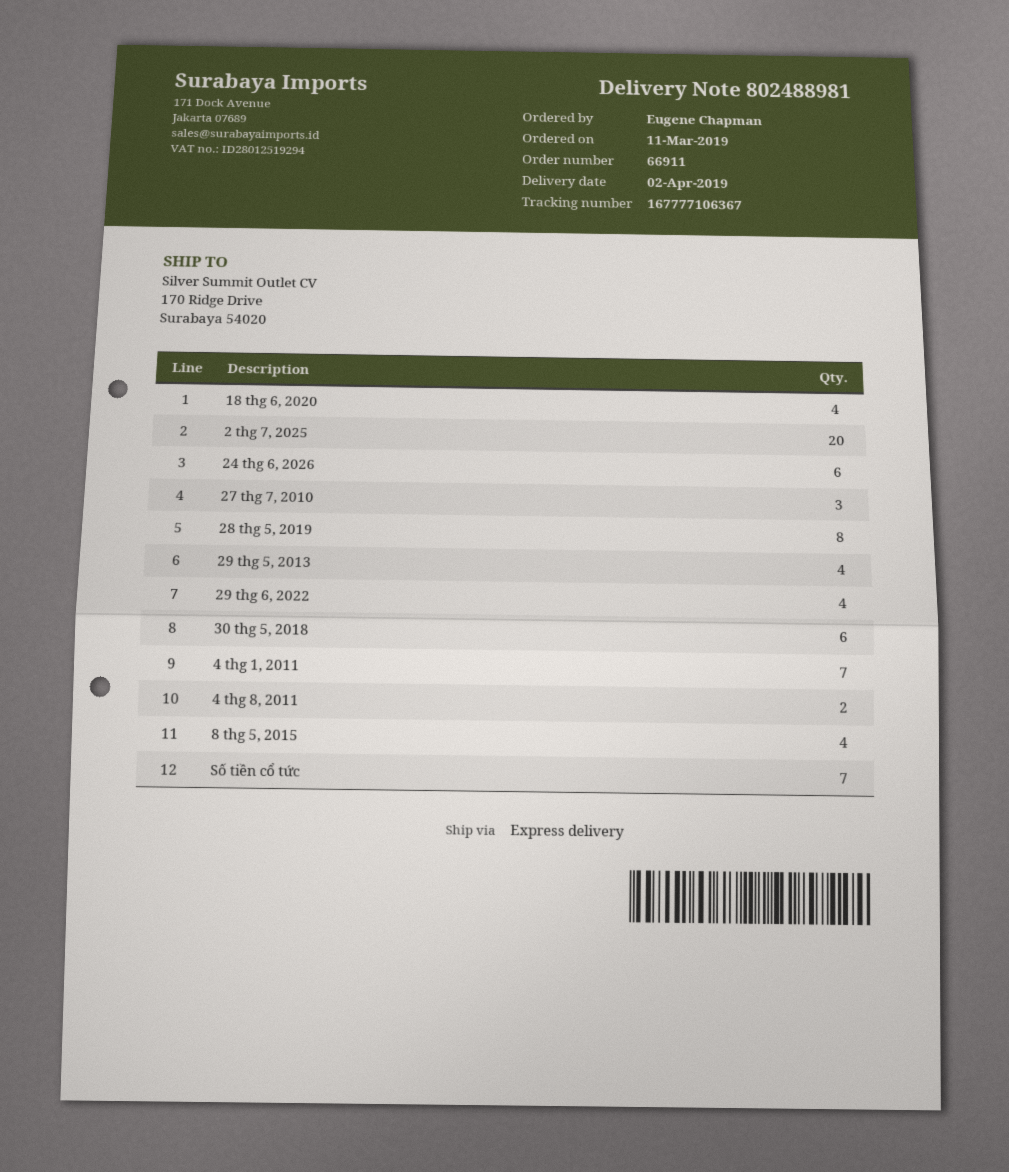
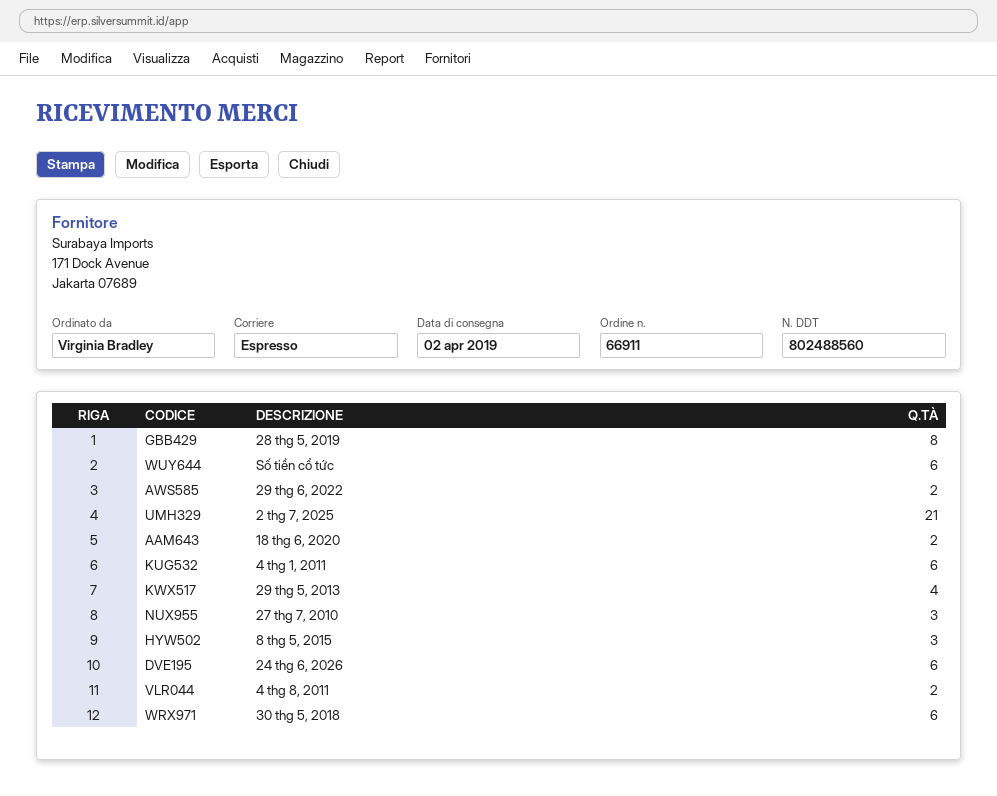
delivery note number: 802488981 -> 802488560
ordered by: Eugene Chapman -> Virginia Bradley
18 thg 6, 2020: 4 -> 2
2 thg 7, 2025: 20 -> 21
29 thg 6, 2022: 4 -> 2
4 thg 1, 2011: 7 -> 6
8 thg 5, 2015: 4 -> 3
Số tiền cổ tức: 7 -> 6

